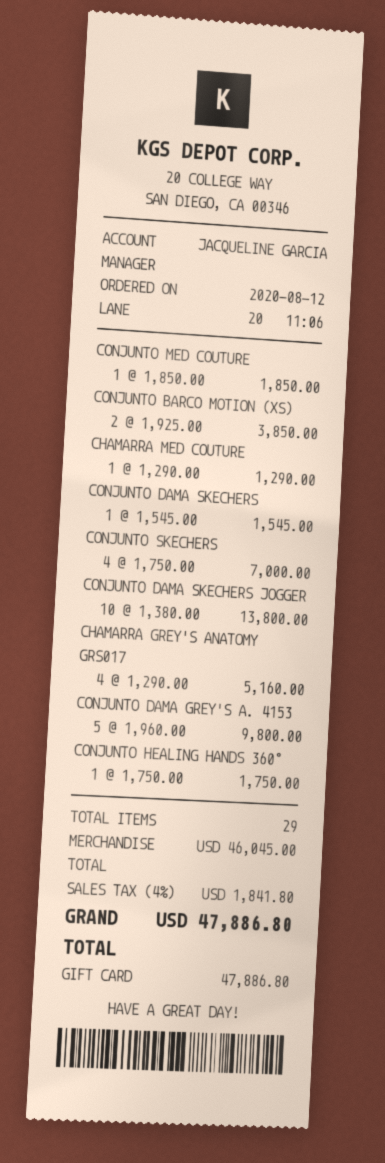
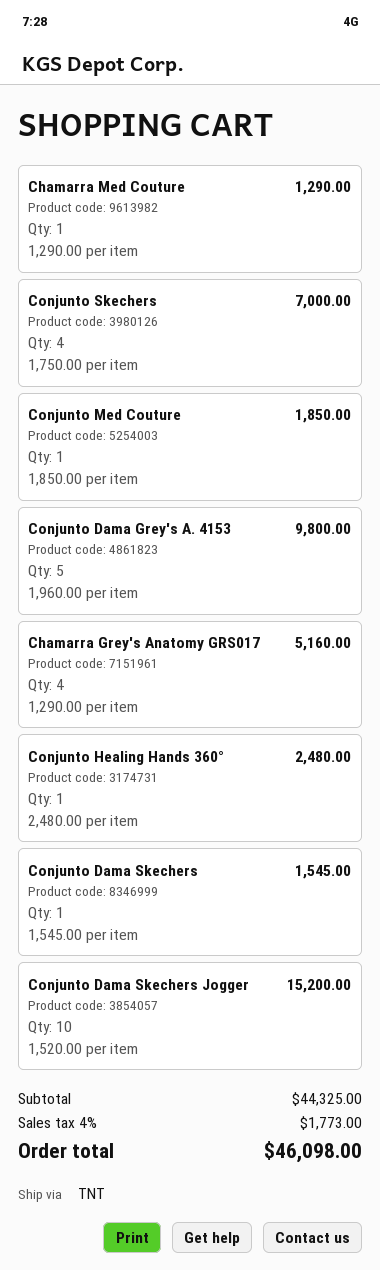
CONJUNTO BARCO MOTION (XS): 2 x 1925.00 = 3850.00 -> none
CONJUNTO DAMA SKECHERS JOGGER: 10 x 1380.00 = 13800.00 -> 10 x 1520.00 = 15200.00
CONJUNTO HEALING HANDS 360°: 1 x 1750.00 = 1750.00 -> 1 x 2480.00 = 2480.00
subtotal: 46045.00 -> 44325.00
tax: 4% = 1841.80 -> 4% = 1773.00
total: 47886.80 -> 46098.00

